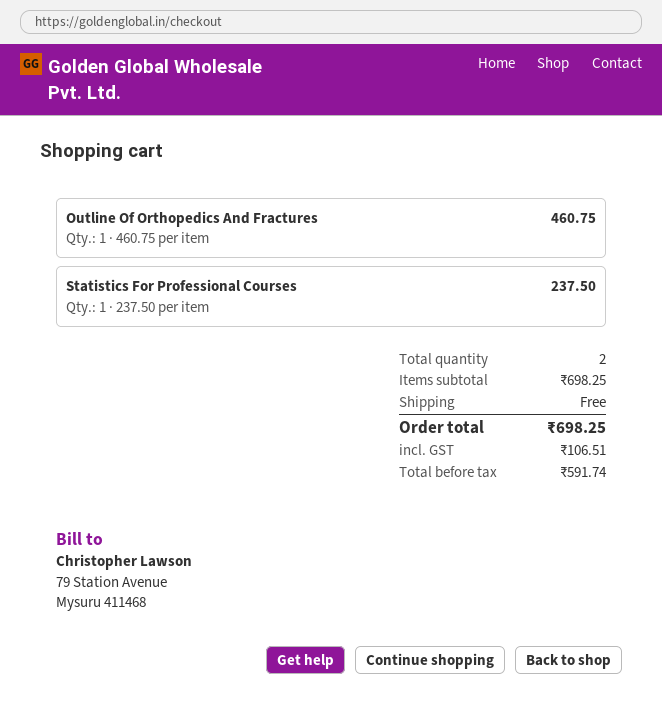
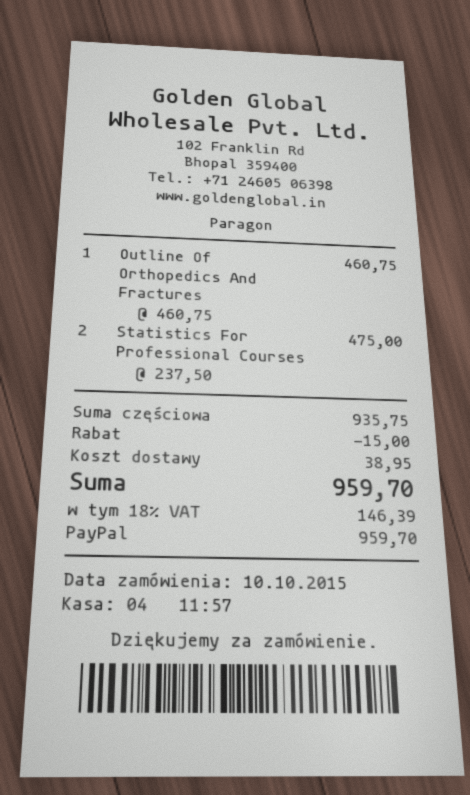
Statistics For Professional Courses: 1 x 237.50 = 237.50 -> 2 x 237.50 = 475.00
subtotal: 698.25 -> 935.75
discount: none -> 15.00
shipping: 0.00 -> 38.95
tax: 106.51 -> 146.39
total: 698.25 -> 959.70

